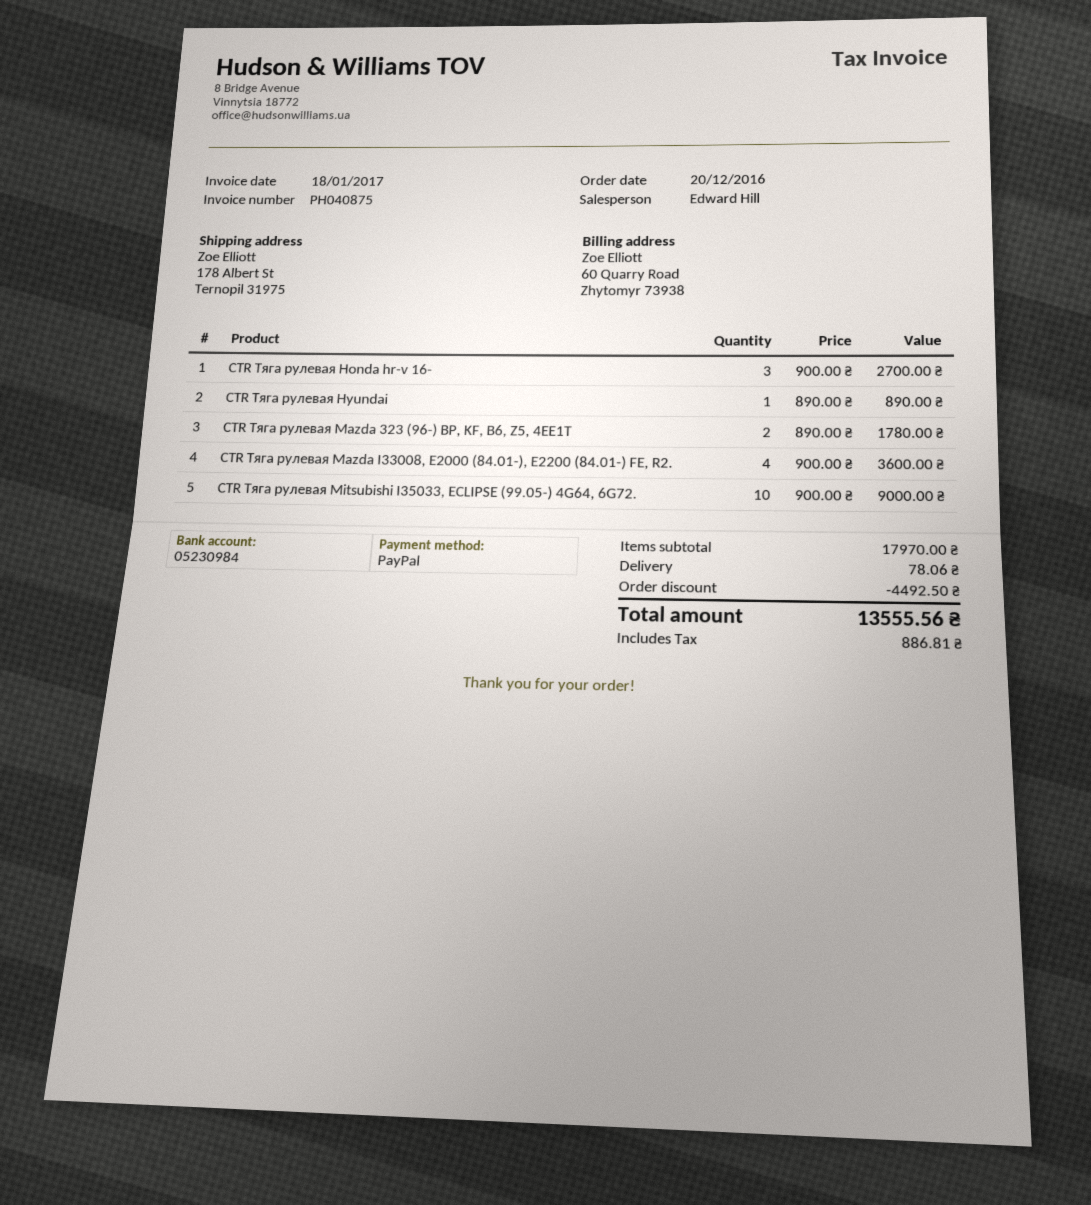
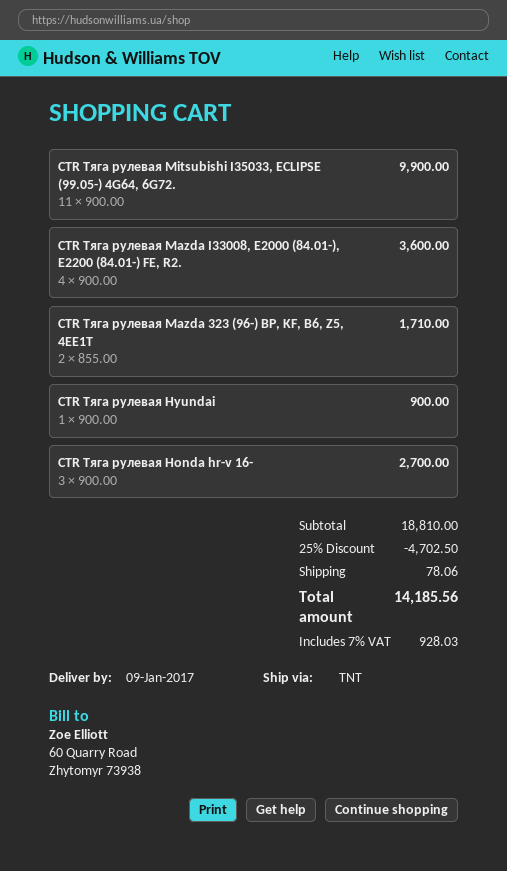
CTR Тяга рулевая Hyundai: 1 x 890.00 = 890.00 -> 1 x 900.00 = 900.00
CTR Тяга рулевая Mazda 323 (96-) BP, KF, B6, Z5, 4EE1T: 2 x 890.00 = 1780.00 -> 2 x 855.00 = 1710.00
CTR Тяга рулевая Mitsubishi I35033, ECLIPSE (99.05-) 4G64, 6G72.: 10 x 900.00 = 9000.00 -> 11 x 900.00 = 9900.00
subtotal: 17970.00 -> 18810.00
discount: 4492.50 -> 4702.50
tax: 886.81 -> 928.03
total: 13555.56 -> 14185.56

